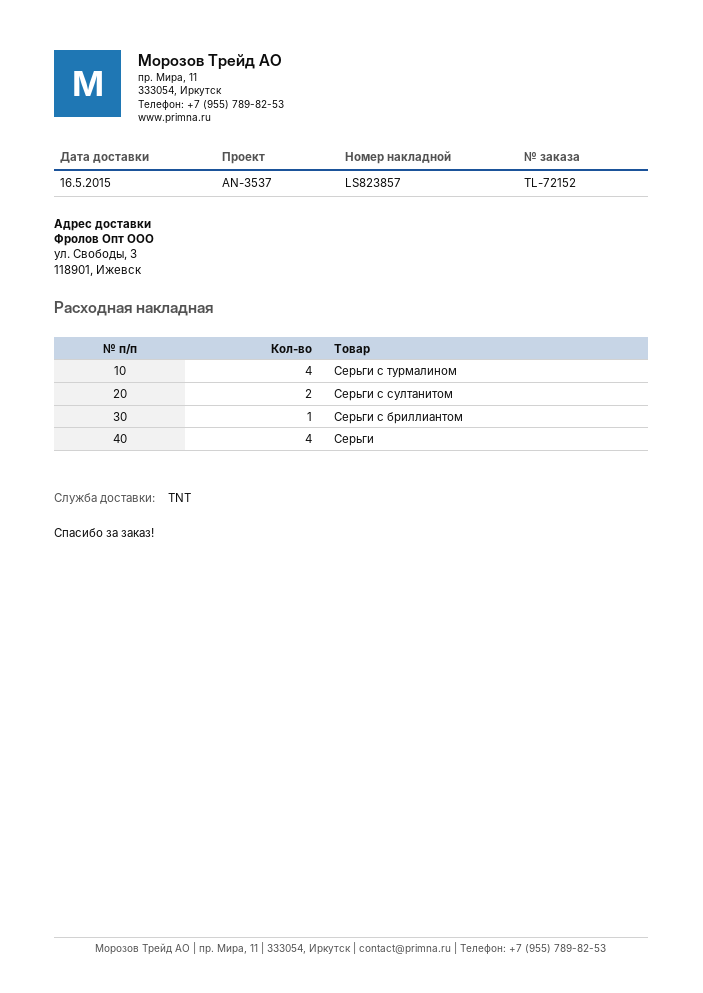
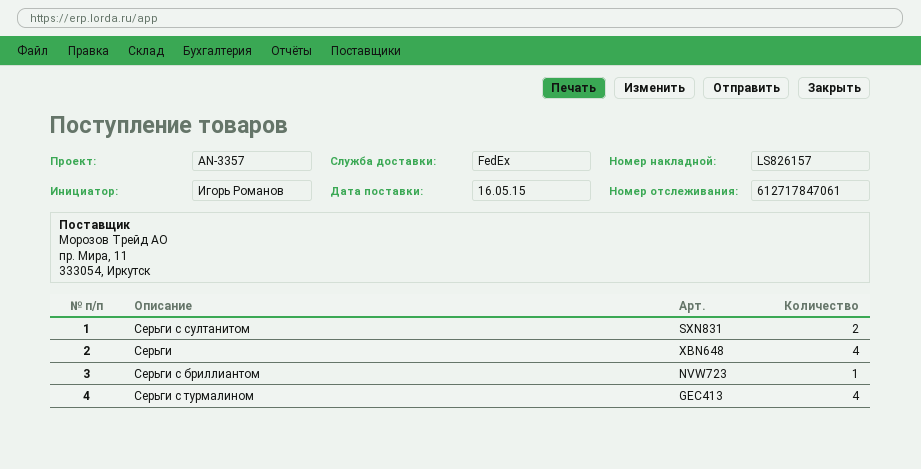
delivery note number: LS823857 -> LS826157
reference: AN-3537 -> AN-3357
shipping method: TNT -> FedEx

